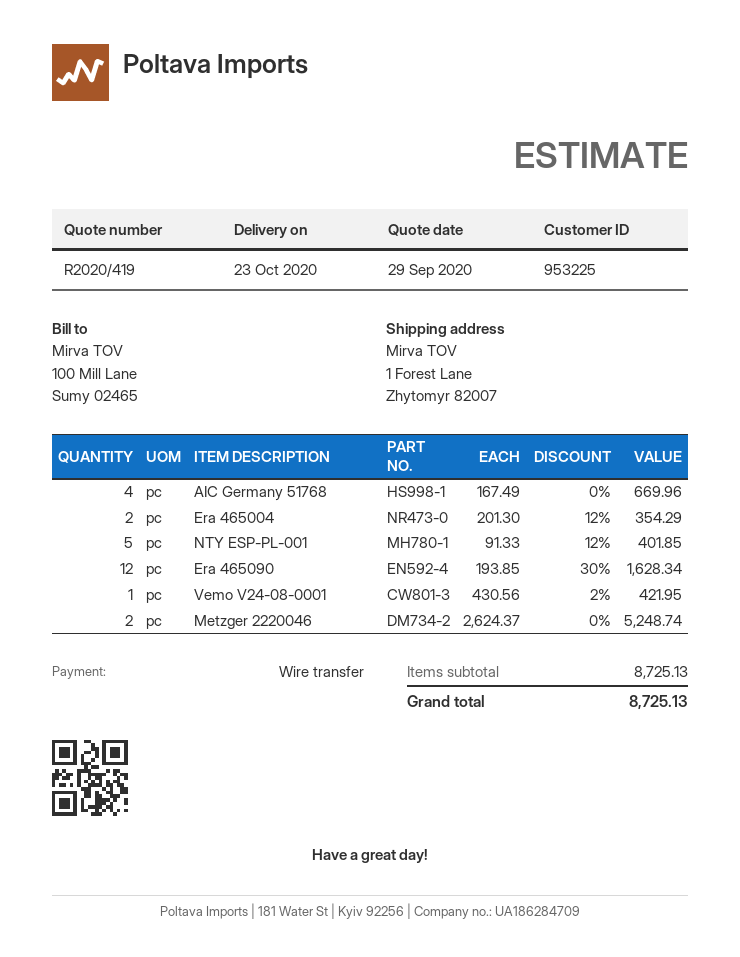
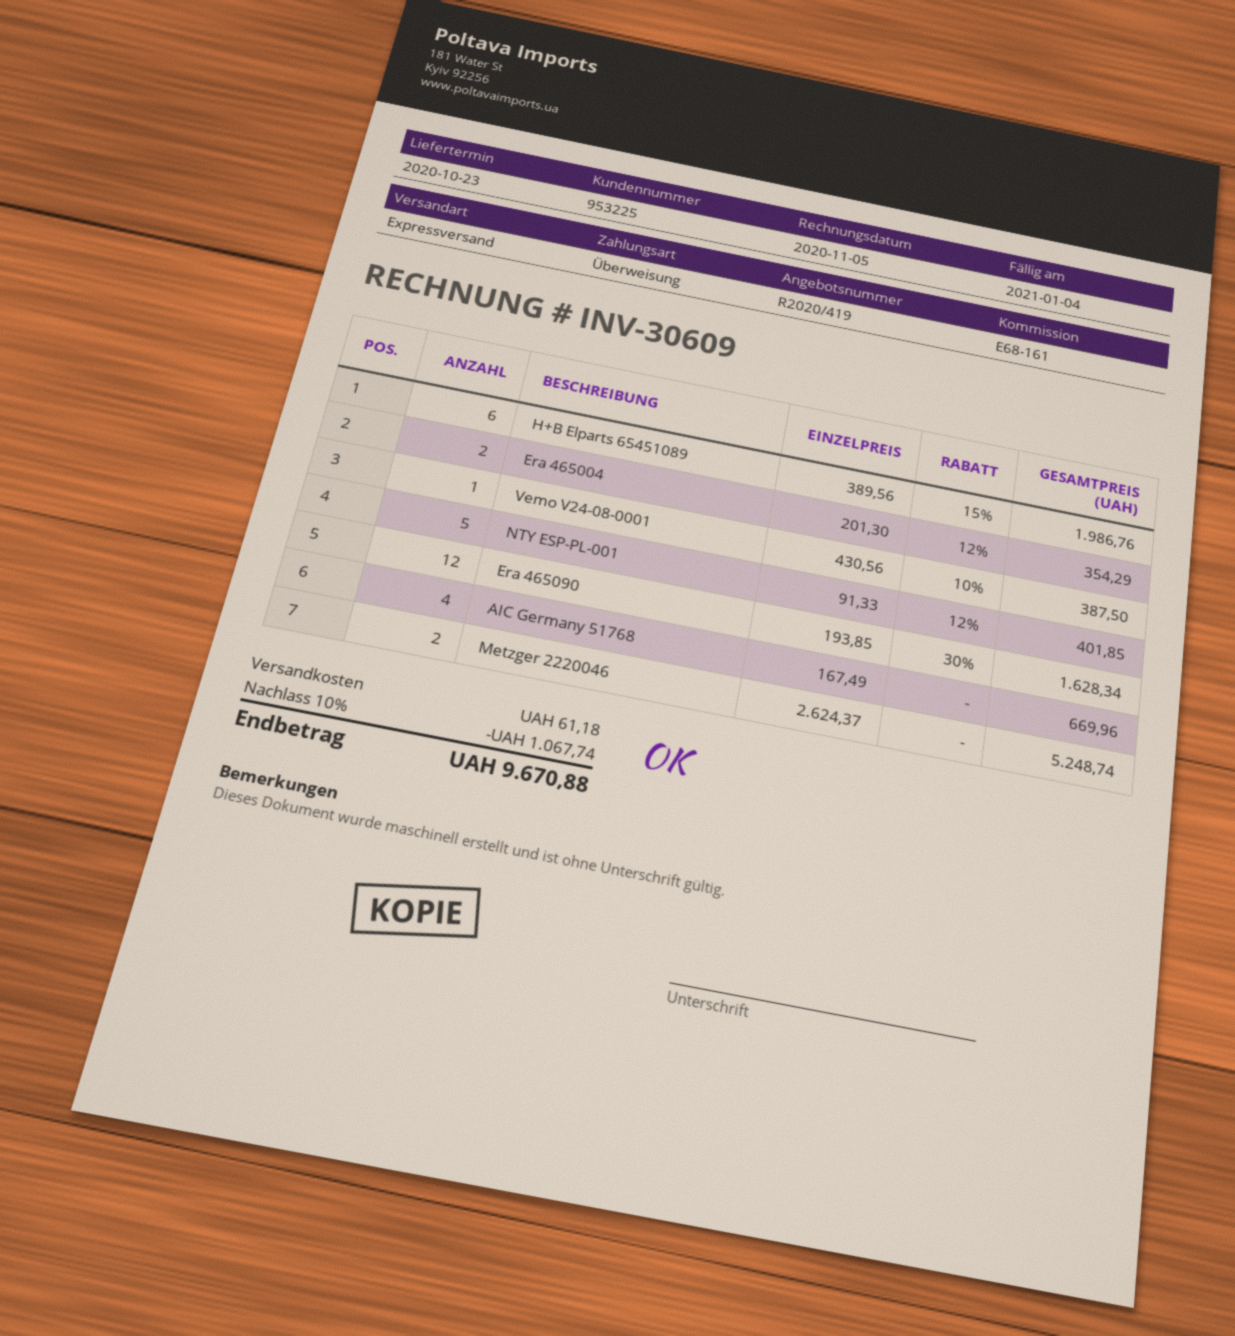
Vemo V24-08-0001: 1 x 430.56 - 2% = 421.95 -> 1 x 430.56 - 10% = 387.50
H+B Elparts 65451089: none -> 6 x 389.56 - 15% = 1986.76
discount: none -> 10% = 1067.74
shipping: none -> 61.18
total: 8725.13 -> 9670.88

